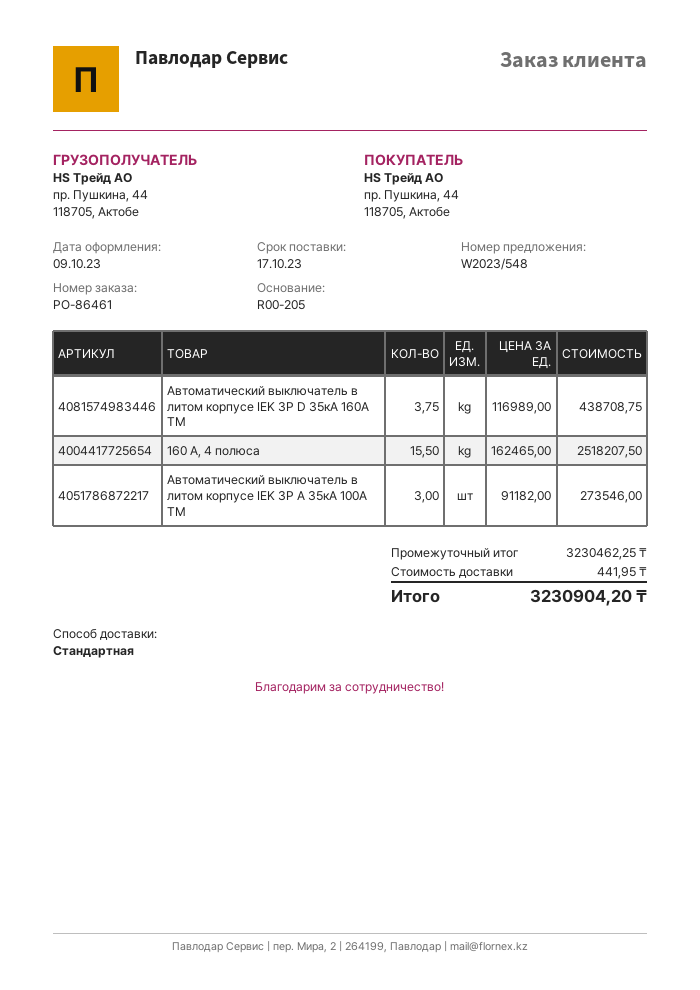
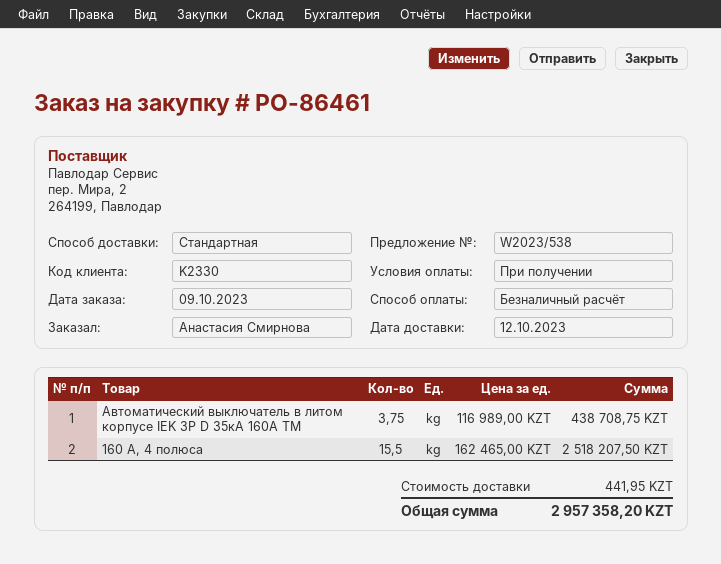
quote number: W2023/548 -> W2023/538
delivery date: 2023-10-17 -> 2023-10-12
Автоматический выключатель в литом корпусе IEK 3P A 35кА 100А ТМ: 3 x 91182.00 = 273546.00 -> none
total: 3230904.20 -> 2957358.20

